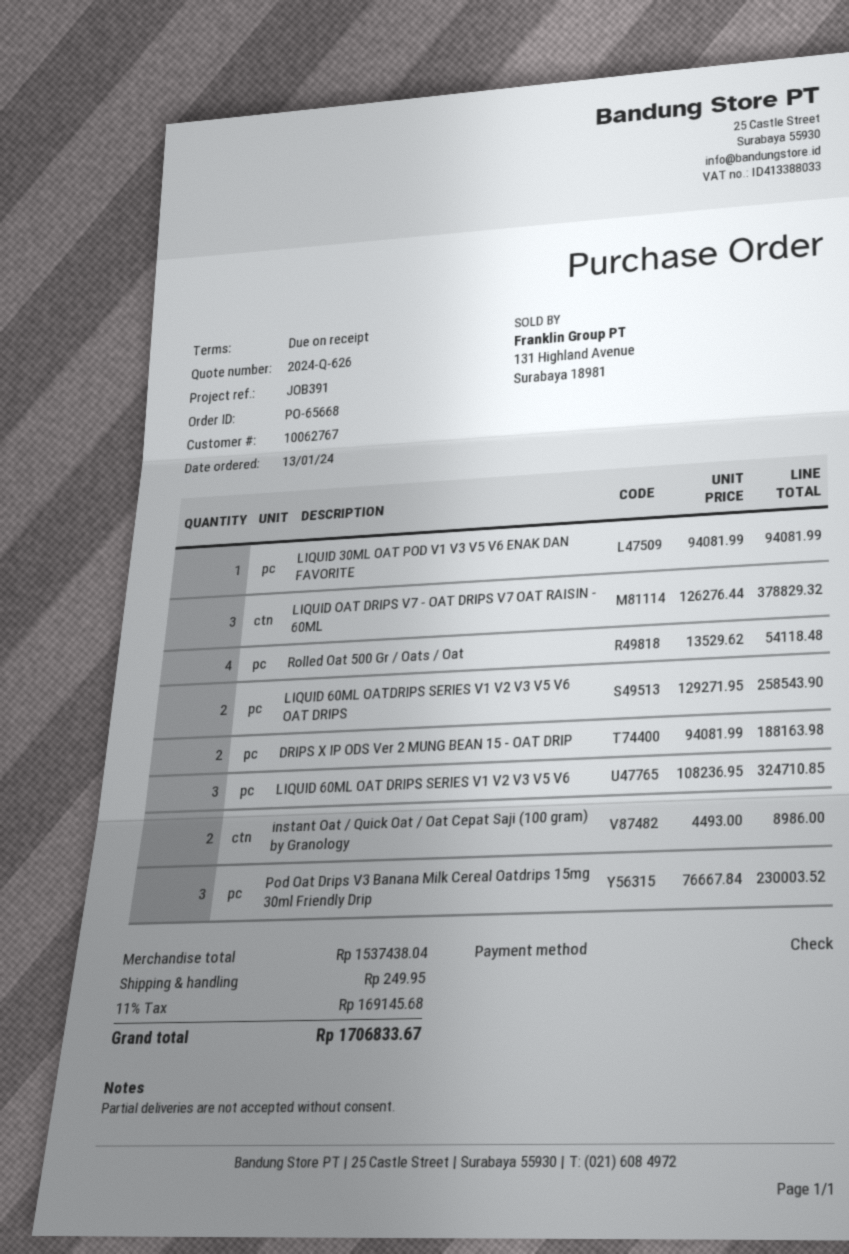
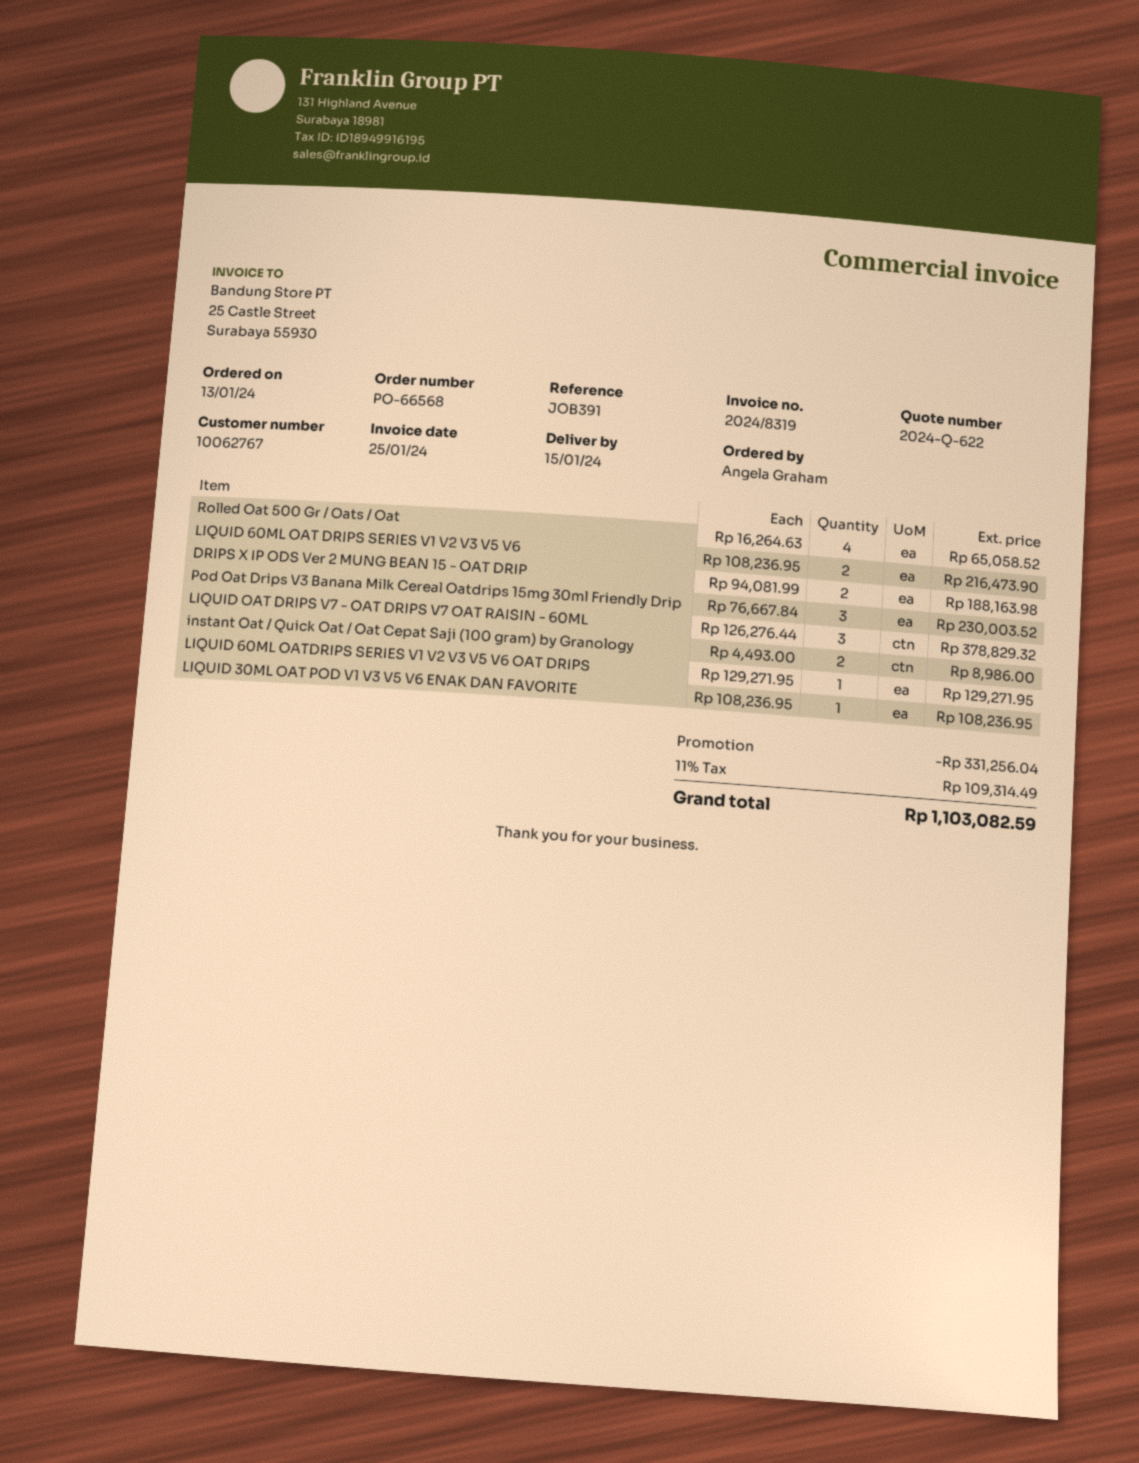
quote number: 2024-Q-626 -> 2024-Q-622
order number: PO-65668 -> PO-66568
LIQUID 30ML OAT POD V1 V3 V5 V6 ENAK DAN FAVORITE: 1 x 94081.99 = 94081.99 -> 1 x 108236.95 = 108236.95
Rolled Oat 500 Gr / Oats / Oat: 4 x 13529.62 = 54118.48 -> 4 x 16264.63 = 65058.52
LIQUID 60ML OATDRIPS SERIES V1 V2 V3 V5 V6 OAT DRIPS: 2 x 129271.95 = 258543.90 -> 1 x 129271.95 = 129271.95
LIQUID 60ML OAT DRIPS SERIES V1 V2 V3 V5 V6: 3 x 108236.95 = 324710.85 -> 2 x 108236.95 = 216473.90
discount: none -> 331256.04
shipping: 249.95 -> none
tax: 11% = 169145.68 -> 11% = 109314.49
total: 1706833.67 -> 1103082.59

